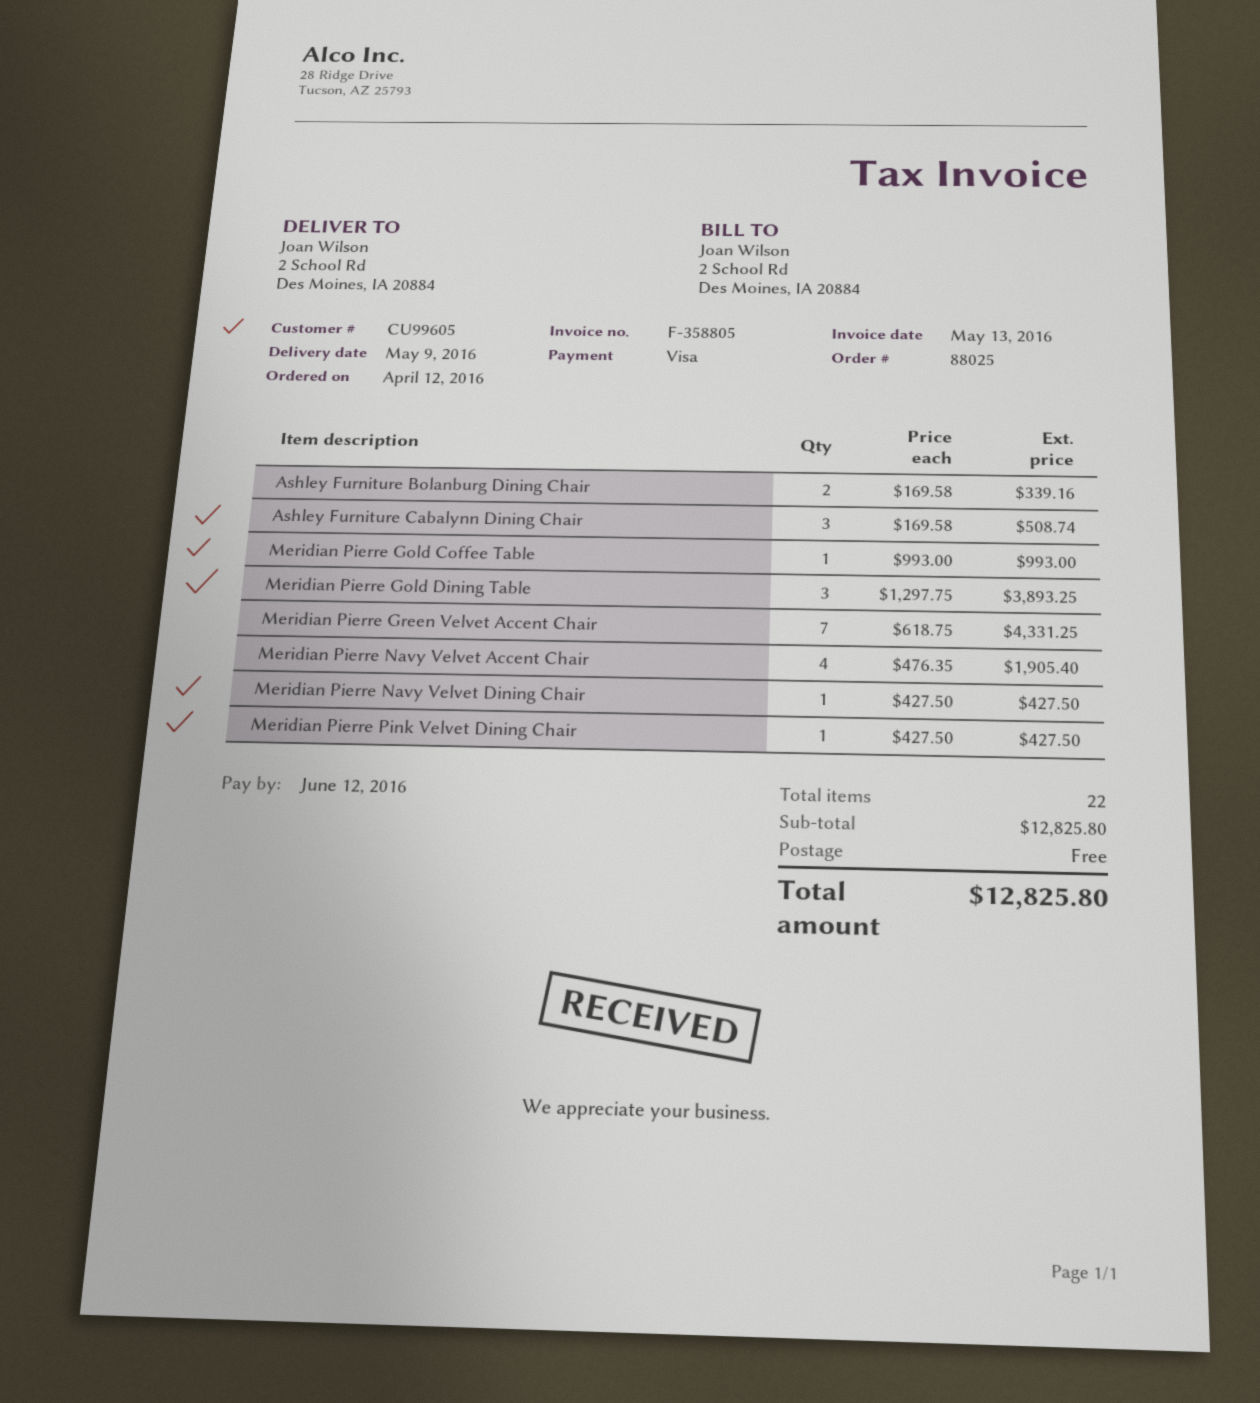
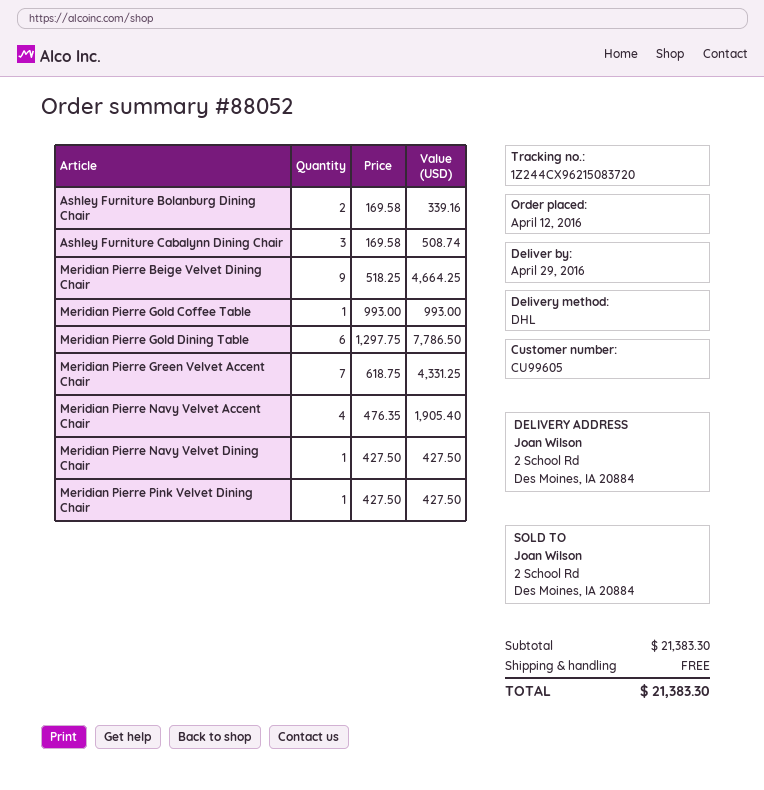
order number: 88025 -> 88052
delivery date: 2016-05-09 -> 2016-04-29
Meridian Pierre Gold Dining Table: 3 x 1297.75 = 3893.25 -> 6 x 1297.75 = 7786.50
Meridian Pierre Beige Velvet Dining Chair: none -> 9 x 518.25 = 4664.25
subtotal: 12825.80 -> 21383.30
total: 12825.80 -> 21383.30

